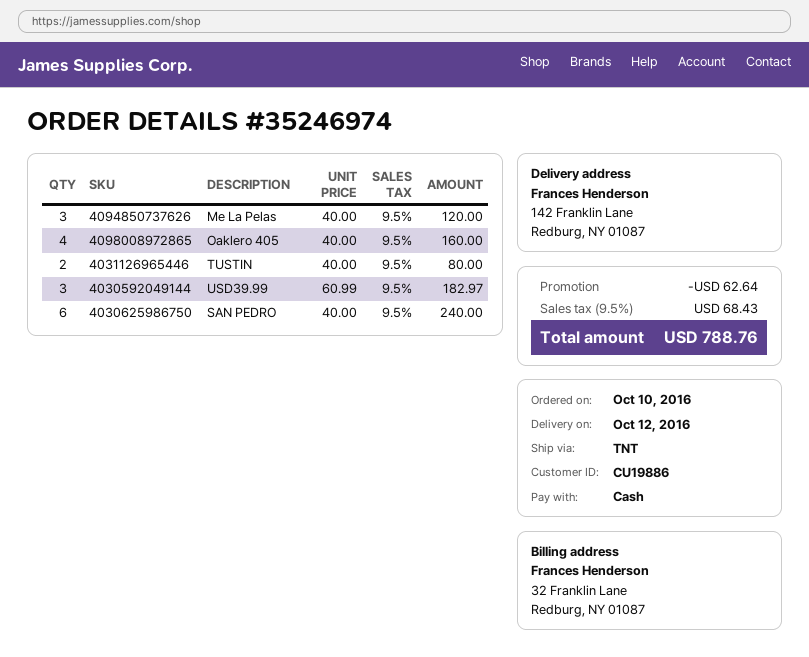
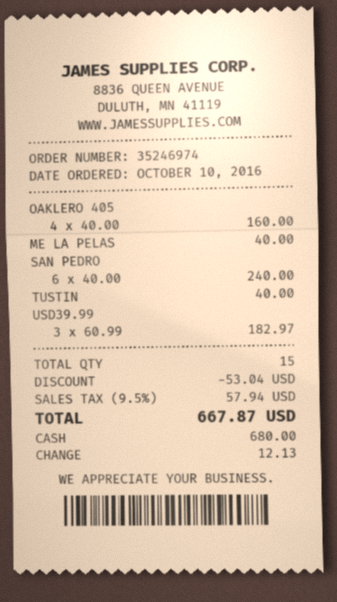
Me La Pelas: 3 x 40.00 = 120.00 -> 1 x 40.00 = 40.00
TUSTIN: 2 x 40.00 = 80.00 -> 1 x 40.00 = 40.00
discount: 62.64 -> 53.04
tax: 9.5% = 68.43 -> 9.5% = 57.94
total: 788.76 -> 667.87

